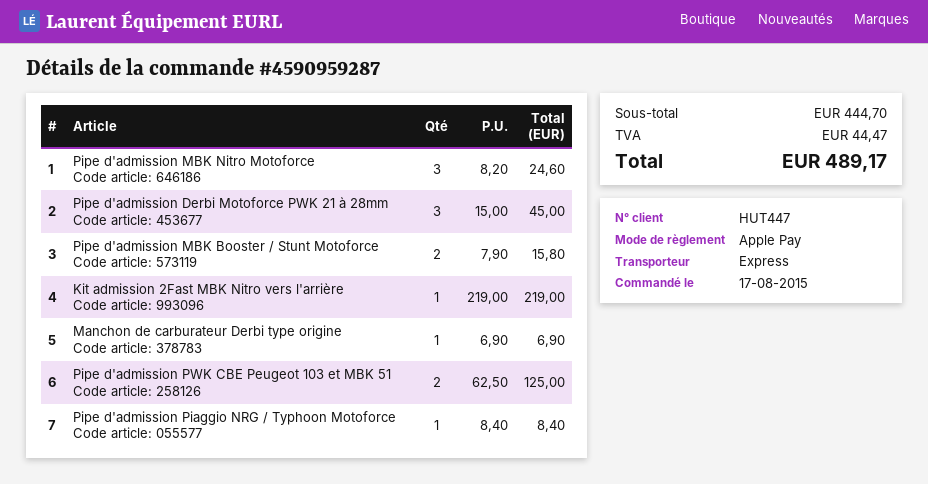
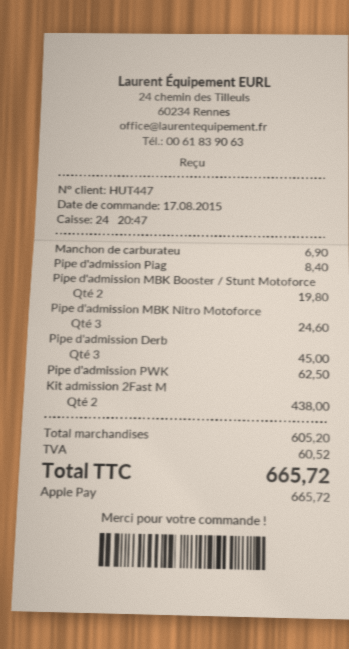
Pipe d'admission MBK Booster / Stunt Motoforce: 2 for 15.80 -> 2 for 19.80
Kit admission 2Fast MBK Nitro vers l'arrière: 1 for 219.00 -> 2 for 438.00
Pipe d'admission PWK CBE Peugeot 103 et MBK 51: 2 for 125.00 -> 1 for 62.50
subtotal: 444.70 -> 605.20
tax: 44.47 -> 60.52
total: 489.17 -> 665.72

